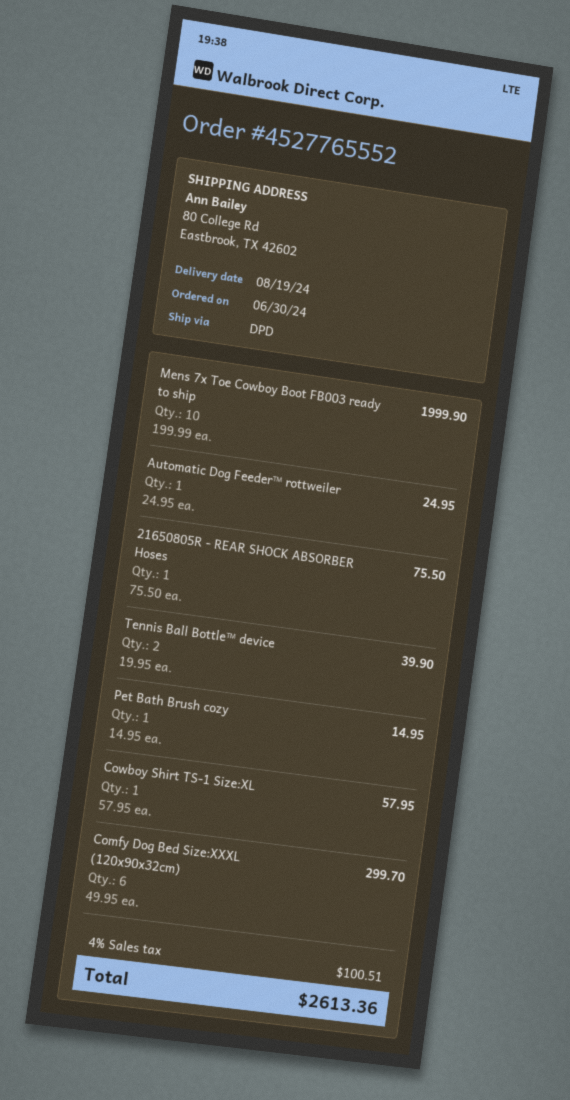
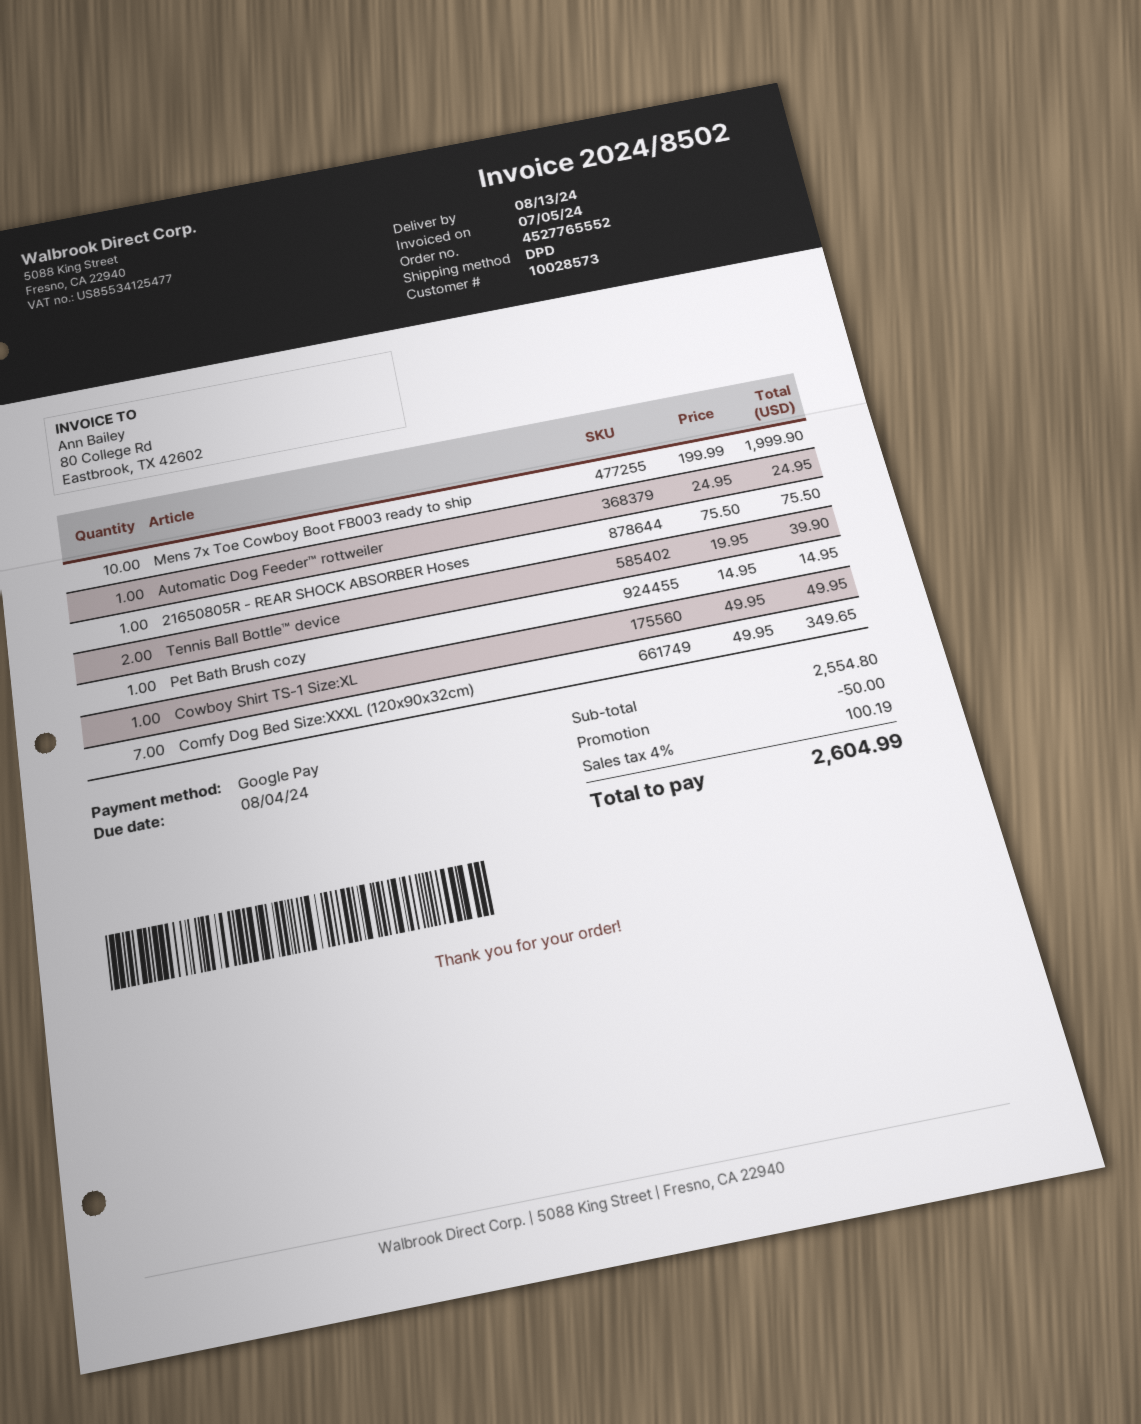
delivery date: 2024-08-19 -> 2024-08-13
Cowboy Shirt TS-1 Size:XL: 1 x 57.95 = 57.95 -> 1 x 49.95 = 49.95
Comfy Dog Bed Size:XXXL (120x90x32cm): 6 x 49.95 = 299.70 -> 7 x 49.95 = 349.65
discount: none -> 50.00
tax: 4% = 100.51 -> 4% = 100.19
total: 2613.36 -> 2604.99

